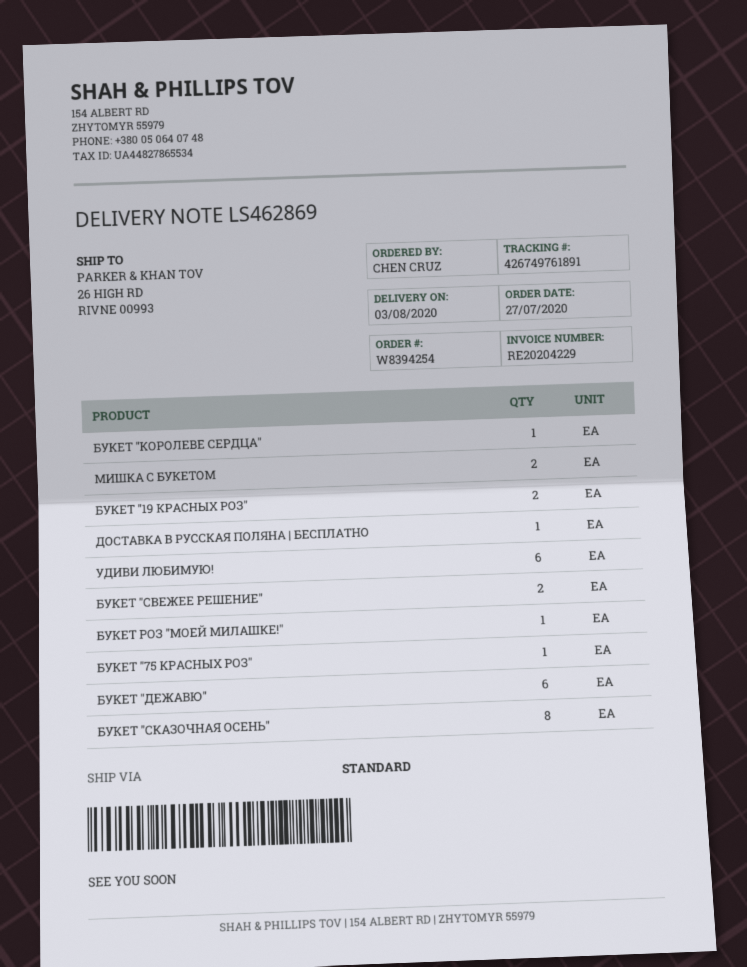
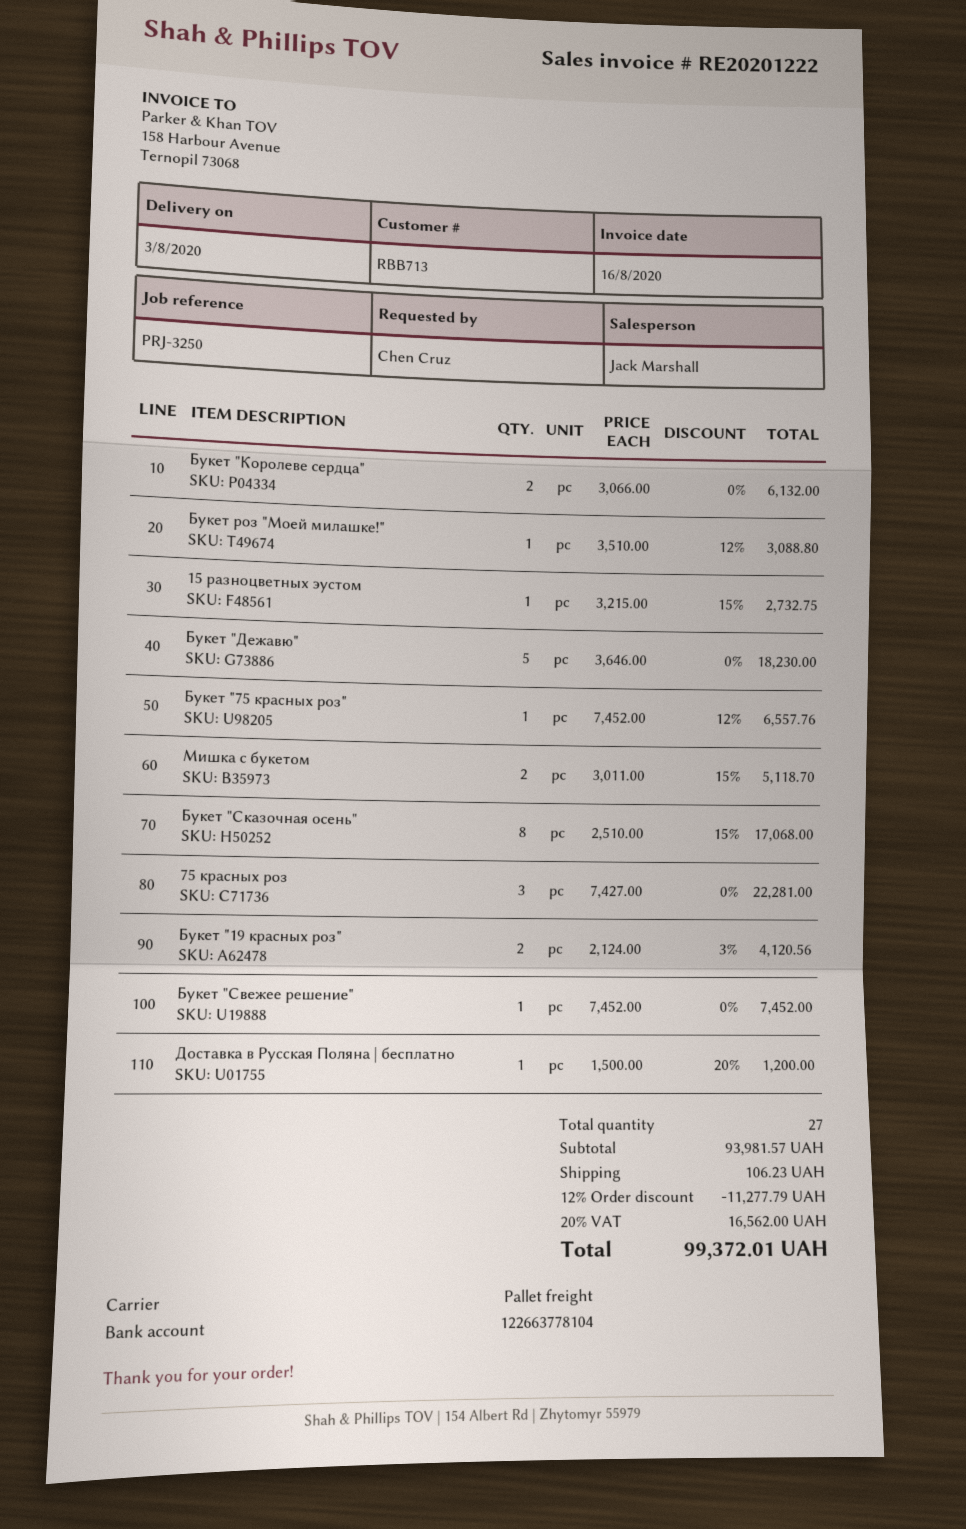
invoice number: RE20204229 -> RE20201222
shipping method: standard -> pallet freight
БУКЕТ "КОРОЛЕВЕ СЕРДЦА": 1 -> 2
УДИВИ ЛЮБИМУЮ!: 6 -> none
БУКЕТ "СВЕЖЕЕ РЕШЕНИЕ": 2 -> 1
БУКЕТ "ДЕЖАВЮ": 6 -> 5
15 разноцветных эустом: none -> 1
75 красных роз: none -> 3

